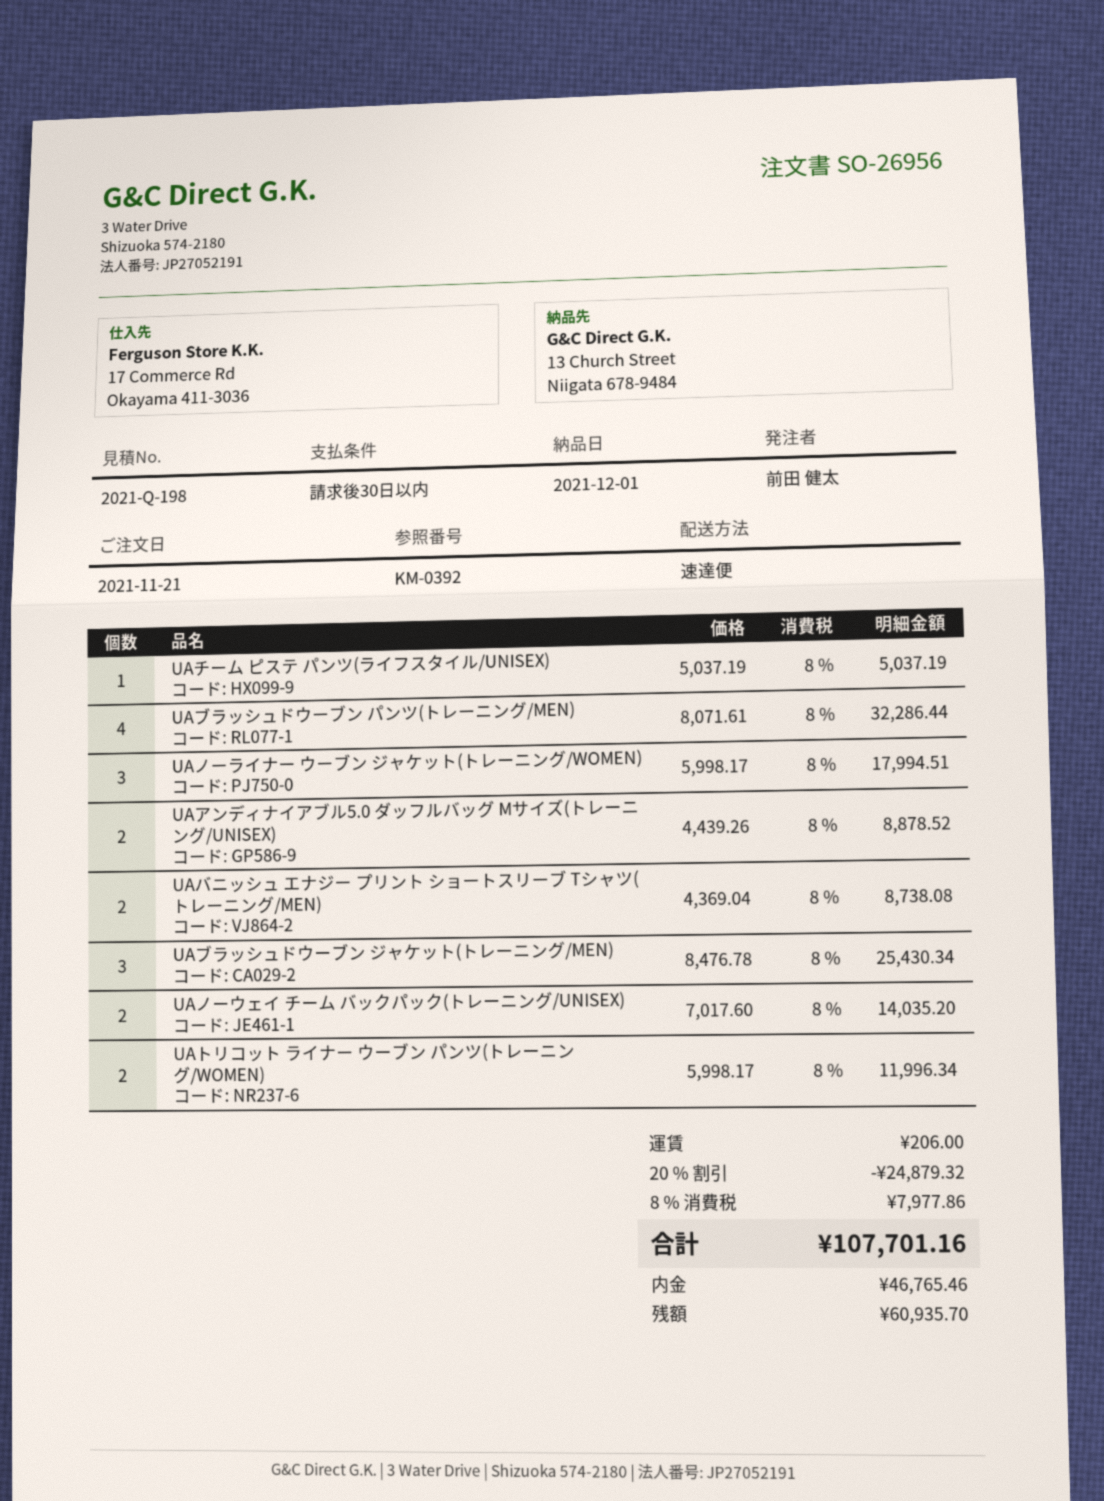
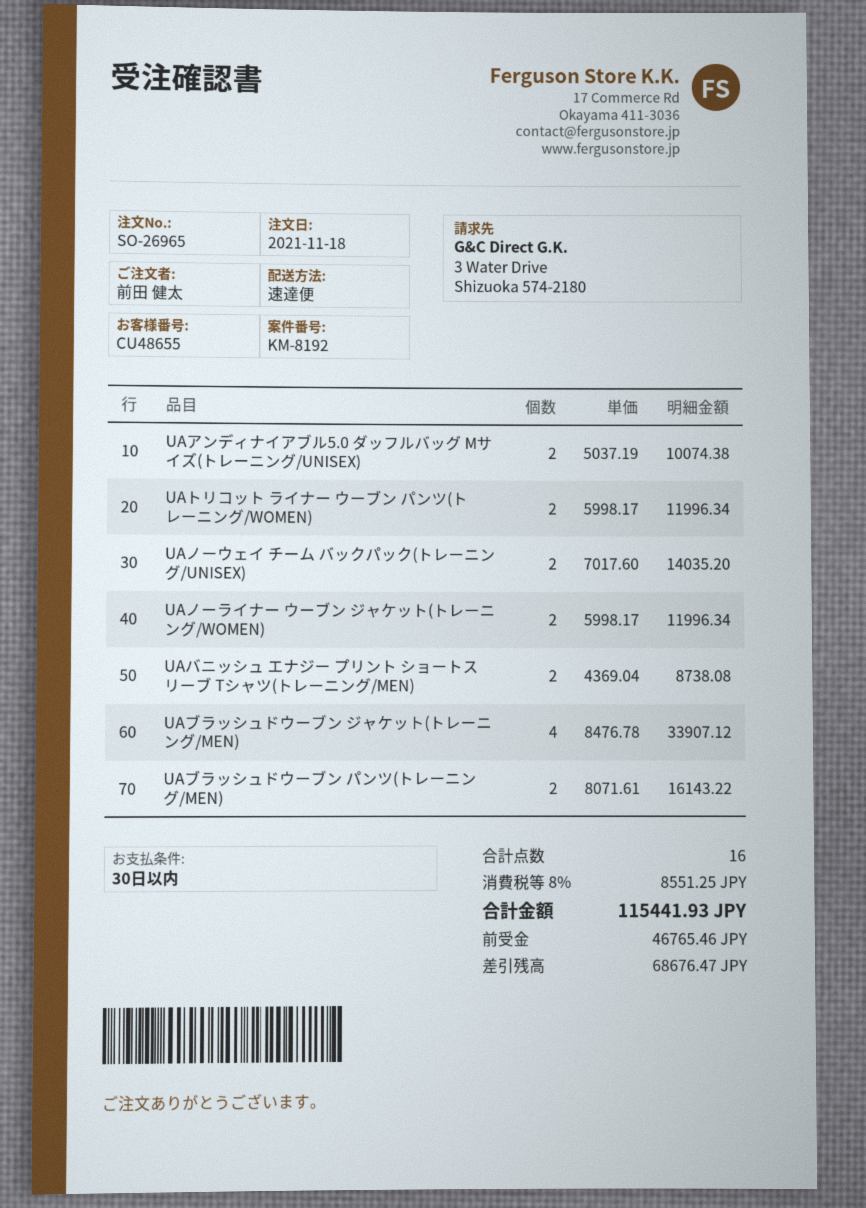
order number: SO-26956 -> SO-26965
order date: 2021-11-21 -> 2021-11-18
reference: KM-0392 -> KM-8192
UAチーム ピステ パンツ(ライフスタイル/UNISEX): 1 x 5037.19 = 5037.19 -> none
UAブラッシュドウーブン パンツ(トレーニング/MEN): 4 x 8071.61 = 32286.44 -> 2 x 8071.61 = 16143.22
UAノーライナー ウーブン ジャケット(トレーニング/WOMEN): 3 x 5998.17 = 17994.51 -> 2 x 5998.17 = 11996.34
UAアンディナイアブル5.0 ダッフルバッグ Mサイズ(トレーニング/UNISEX): 2 x 4439.26 = 8878.52 -> 2 x 5037.19 = 10074.38
UAブラッシュドウーブン ジャケット(トレーニング/MEN): 3 x 8476.78 = 25430.34 -> 4 x 8476.78 = 33907.12
discount: 20% = 24879.32 -> none
shipping: 206.00 -> none
tax: 8% = 7977.86 -> 8% = 8551.25
total: 107701.16 -> 115441.93
balance: 60935.70 -> 68676.47

